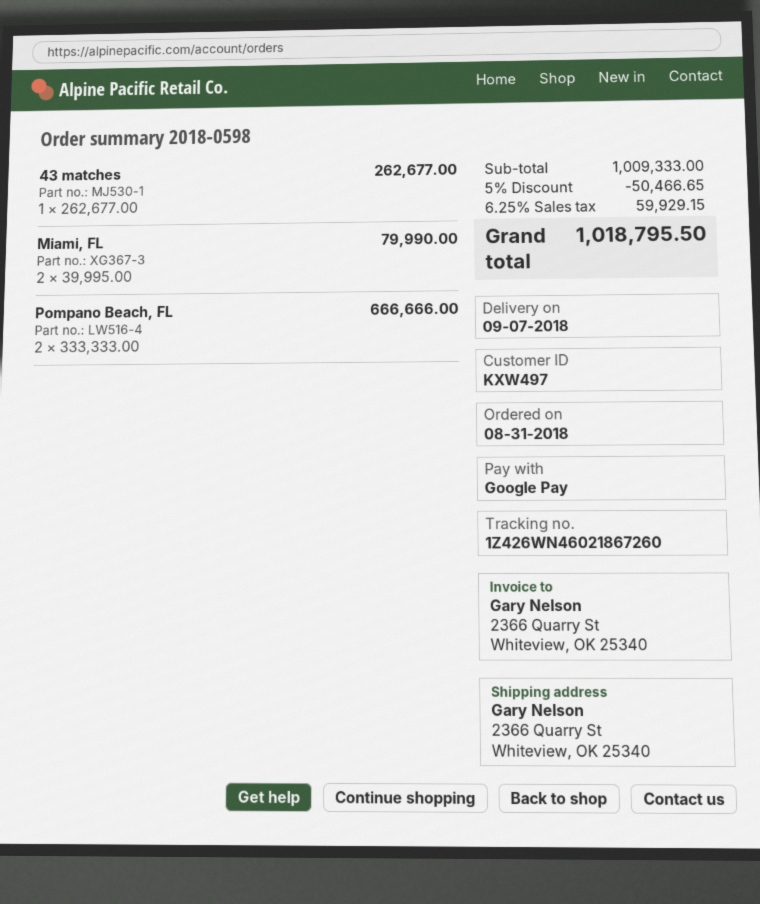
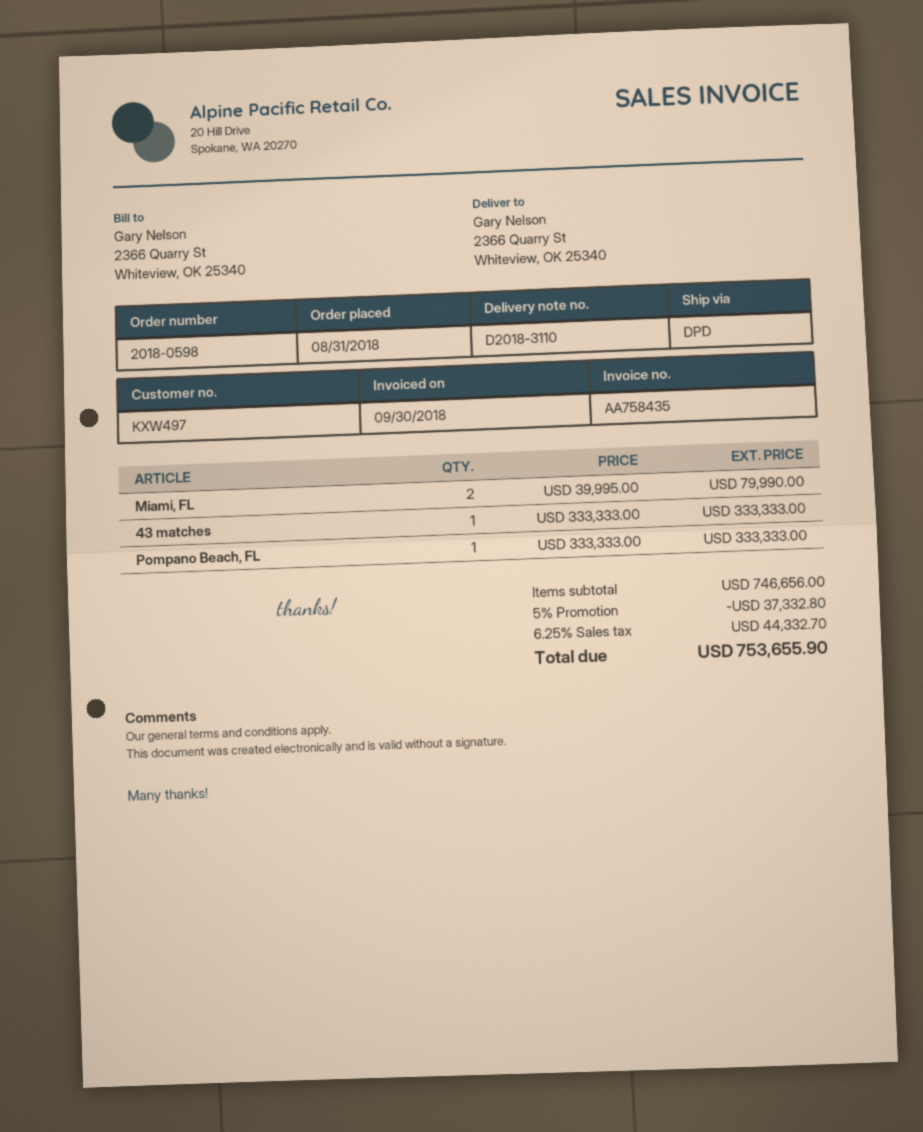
43 matches: 1 x 262677.00 = 262677.00 -> 1 x 333333.00 = 333333.00
Pompano Beach, FL: 2 x 333333.00 = 666666.00 -> 1 x 333333.00 = 333333.00
subtotal: 1009333.00 -> 746656.00
discount: 5% = 50466.65 -> 5% = 37332.80
tax: 6.25% = 59929.15 -> 6.25% = 44332.70
total: 1018795.50 -> 753655.90

